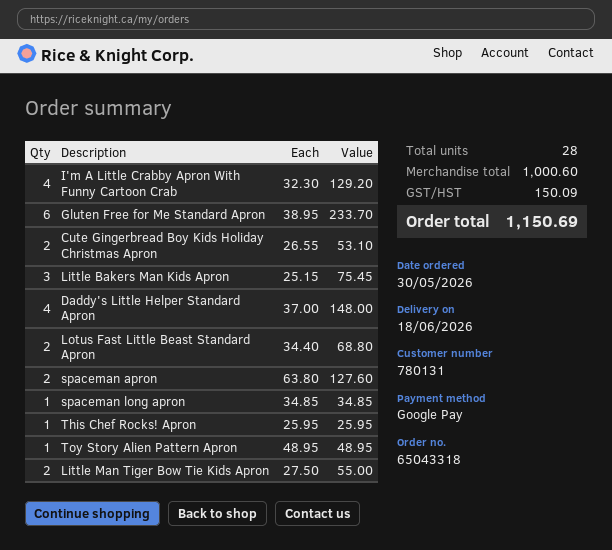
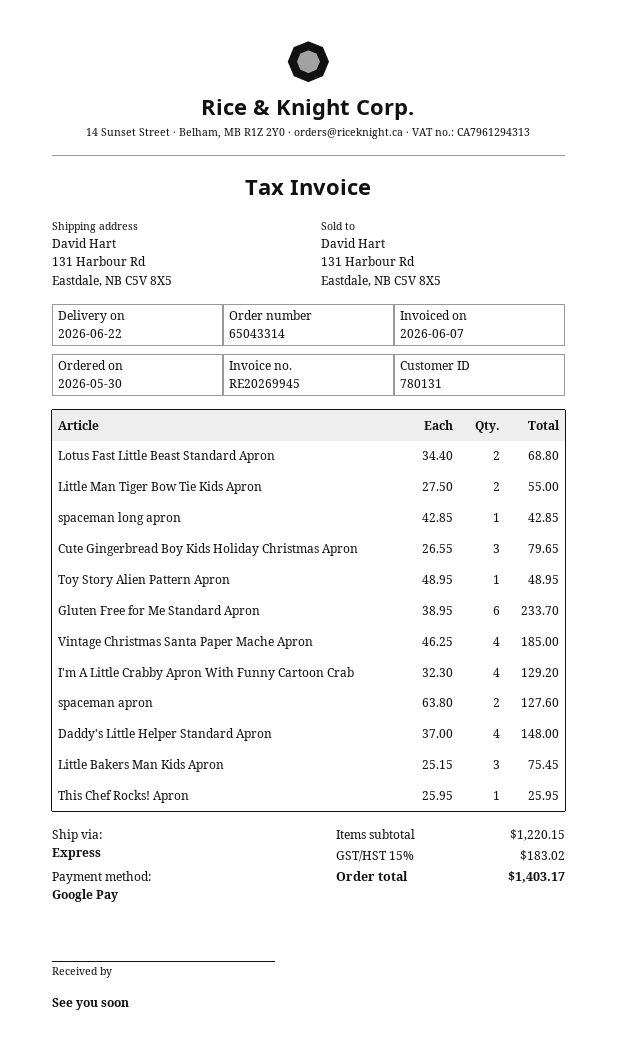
order number: 65043318 -> 65043314
delivery date: 2026-06-18 -> 2026-06-22
Cute Gingerbread Boy Kids Holiday Christmas Apron: 2 x 26.55 = 53.10 -> 3 x 26.55 = 79.65
spaceman long apron: 1 x 34.85 = 34.85 -> 1 x 42.85 = 42.85
Vintage Christmas Santa Paper Mache Apron: none -> 4 x 46.25 = 185.00
subtotal: 1000.60 -> 1220.15
tax: 150.09 -> 183.02
total: 1150.69 -> 1403.17

